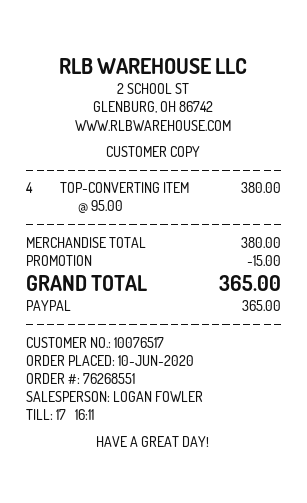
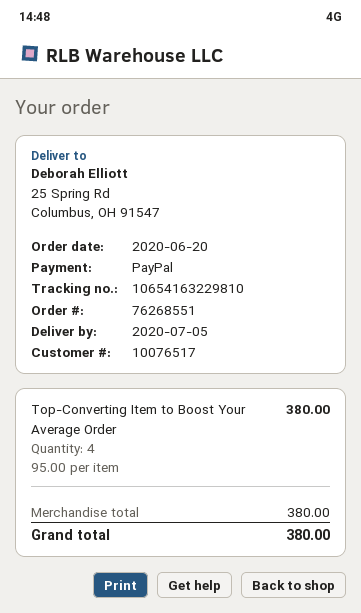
order date: 2020-06-10 -> 2020-06-20
discount: 15.00 -> none
total: 365.00 -> 380.00

